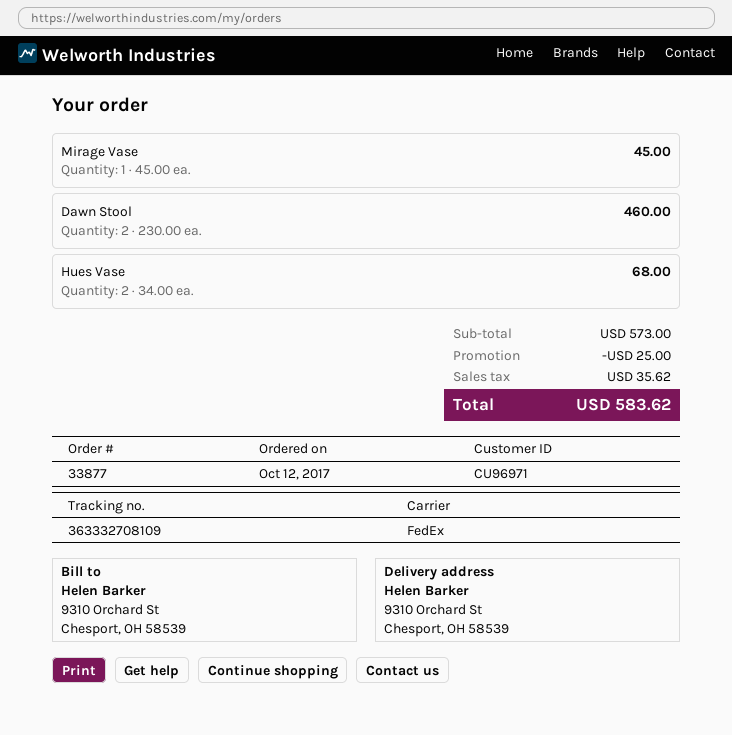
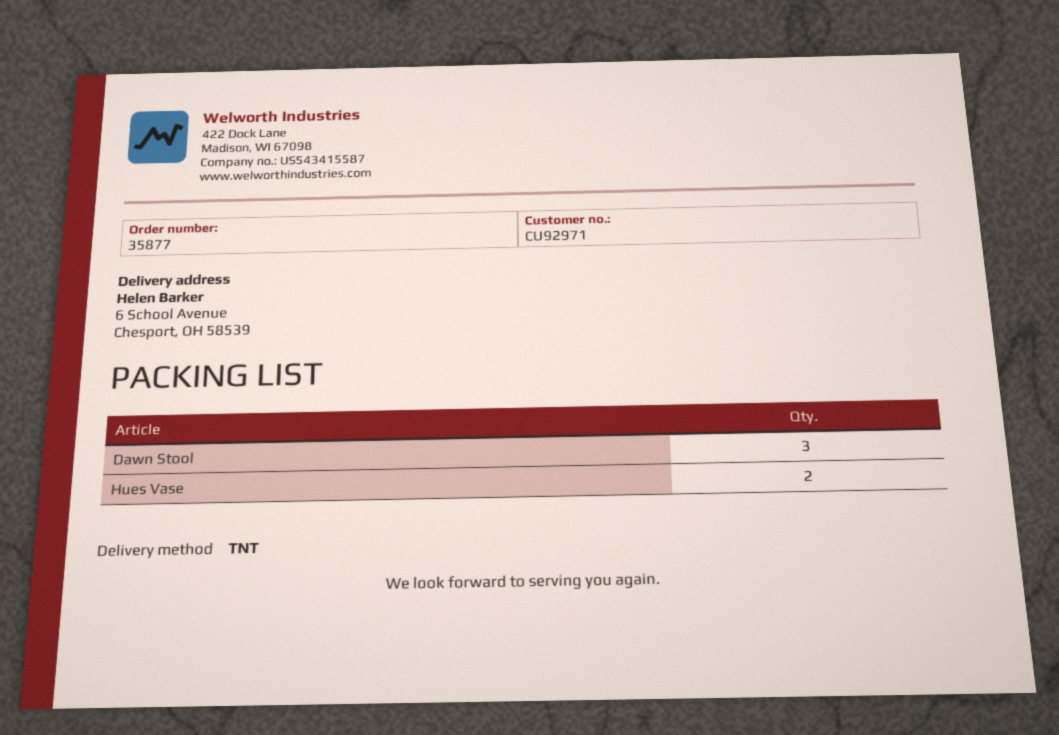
order number: 33877 -> 35877
customer number: CU96971 -> CU92971
shipping method: FedEx -> TNT
ship to: 9310 Orchard St, Chesport, OH 58539 -> 6 School Avenue, Chesport, OH 58539
Mirage Vase: 1 -> none
Dawn Stool: 2 -> 3

